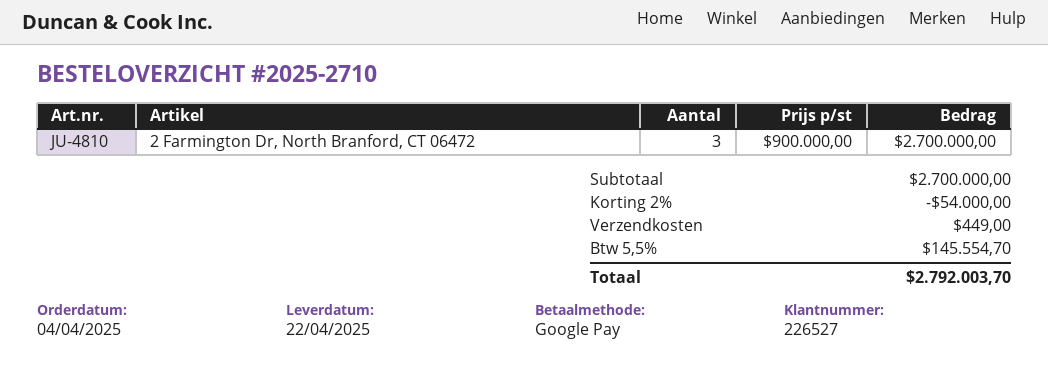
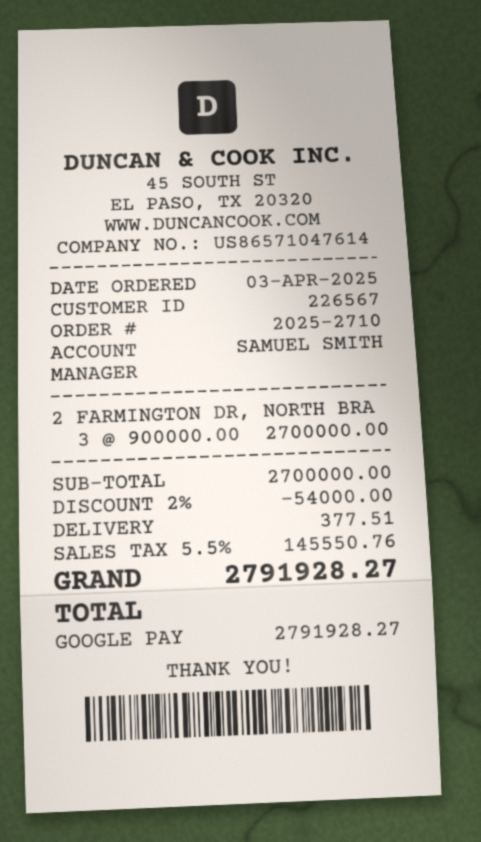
order date: 2025-04-04 -> 2025-04-03
customer number: 226527 -> 226567
shipping: 449.00 -> 377.51
tax: 5.5% = 145554.70 -> 5.5% = 145550.76
total: 2792003.70 -> 2791928.27

